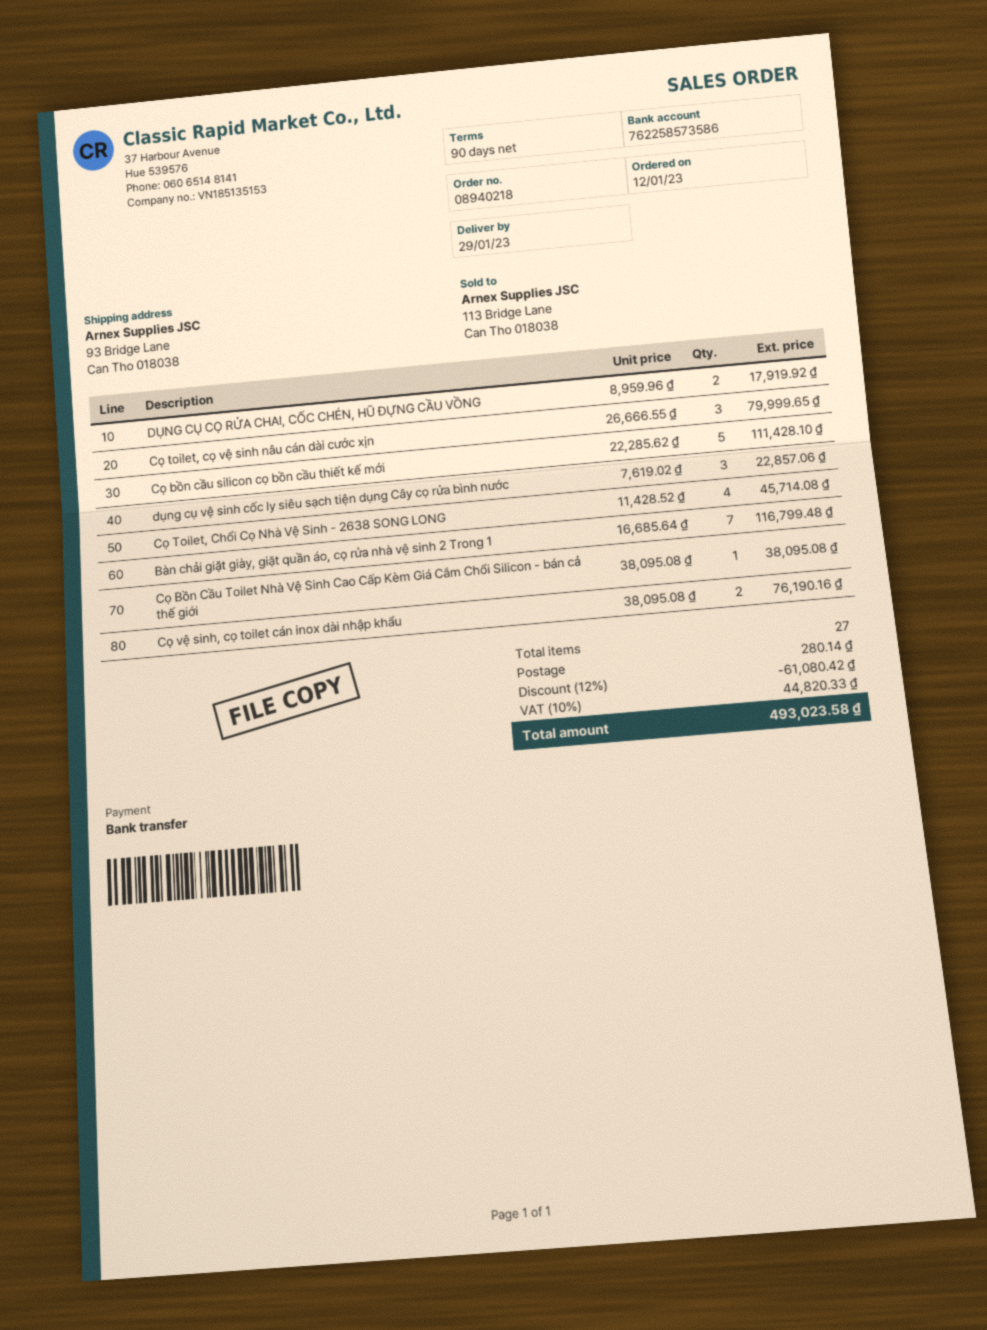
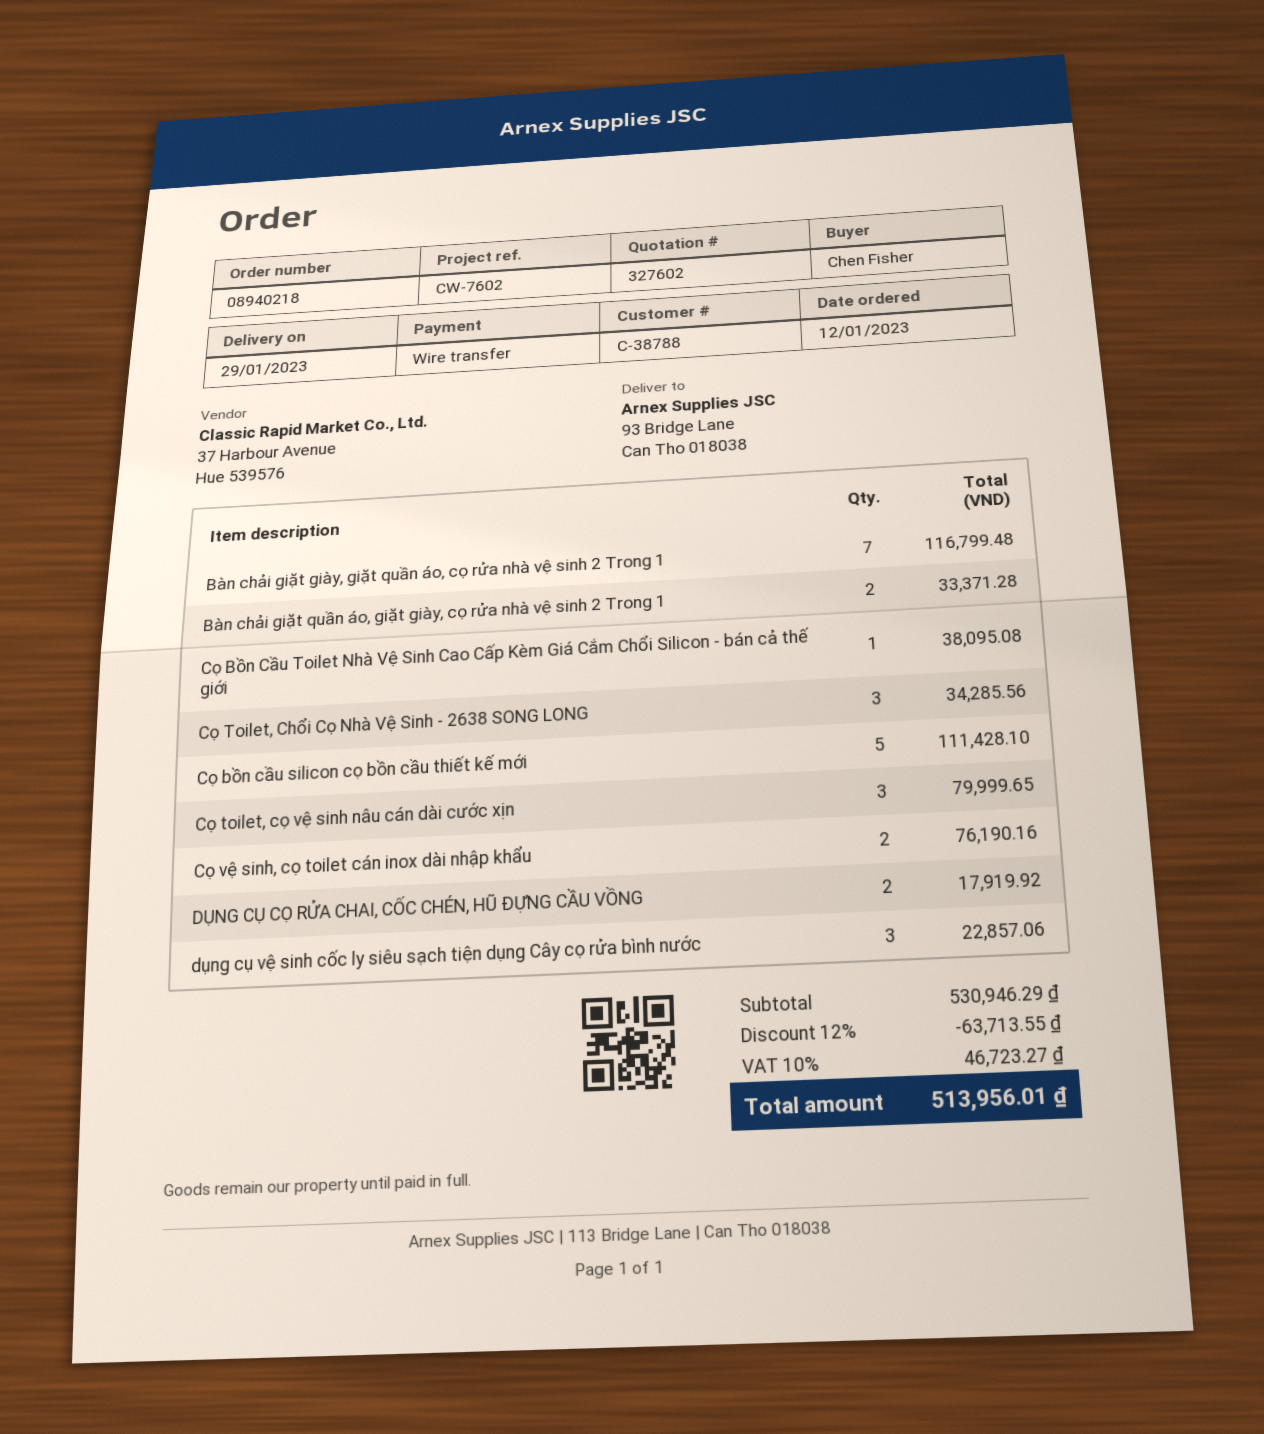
Cọ Toilet, Chổi Cọ Nhà Vệ Sinh - 2638 SONG LONG: 4 for 45714.08 -> 3 for 34285.56
Bàn chải giặt quần áo, giặt giày, cọ rửa nhà vệ sinh 2 Trong 1: none -> 2 for 33371.28
discount: 12% = 61080.42 -> 12% = 63713.55
shipping: 280.14 -> none
tax: 10% = 44820.33 -> 10% = 46723.27
total: 493023.58 -> 513956.01

